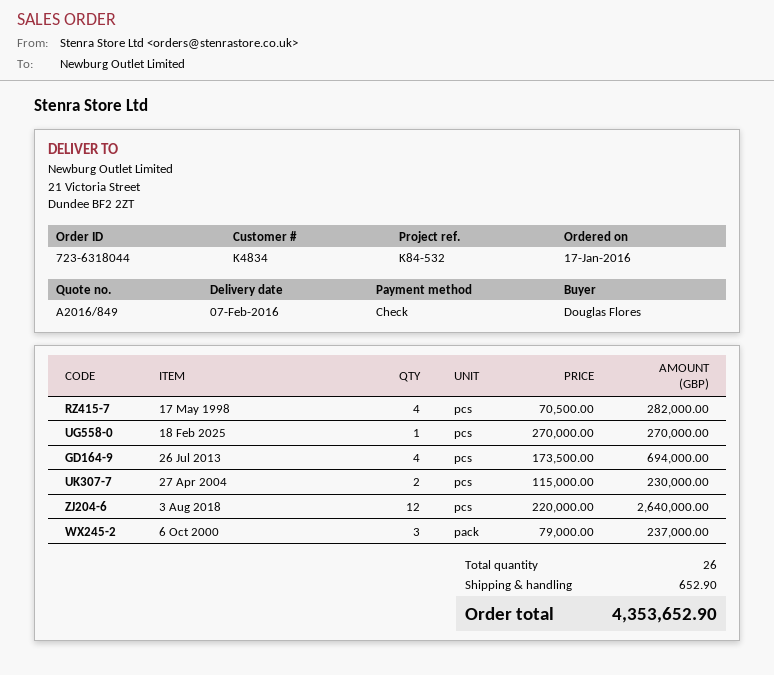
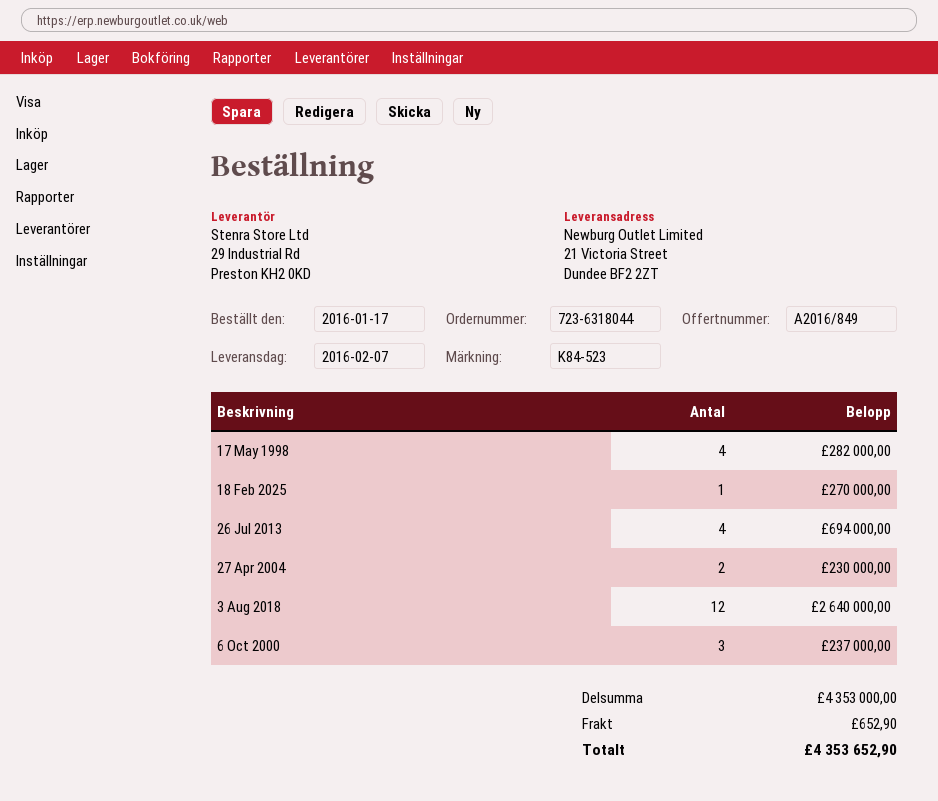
reference: K84-532 -> K84-523

